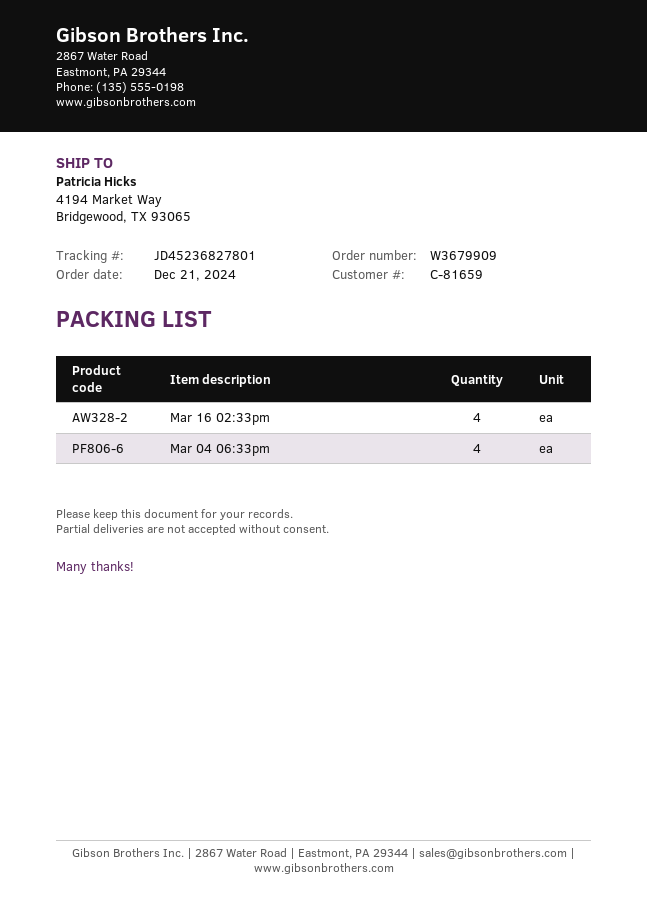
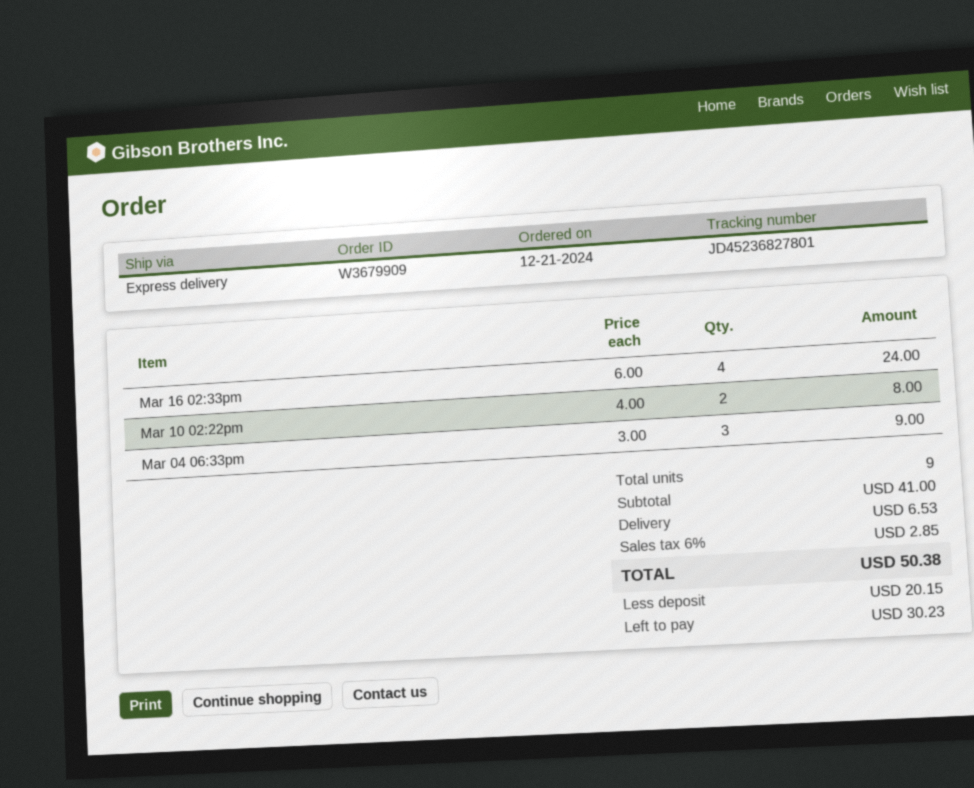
Mar 04 06:33pm: 4 -> 3
Mar 10 02:22pm: none -> 2

